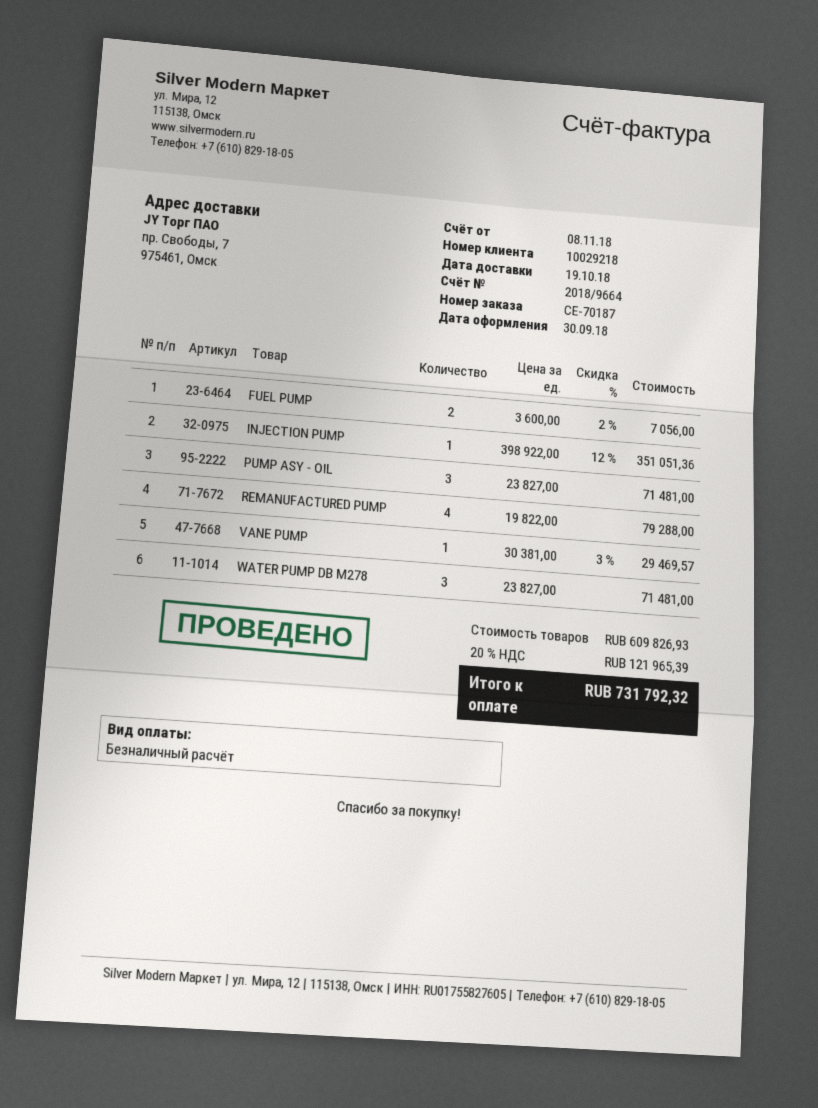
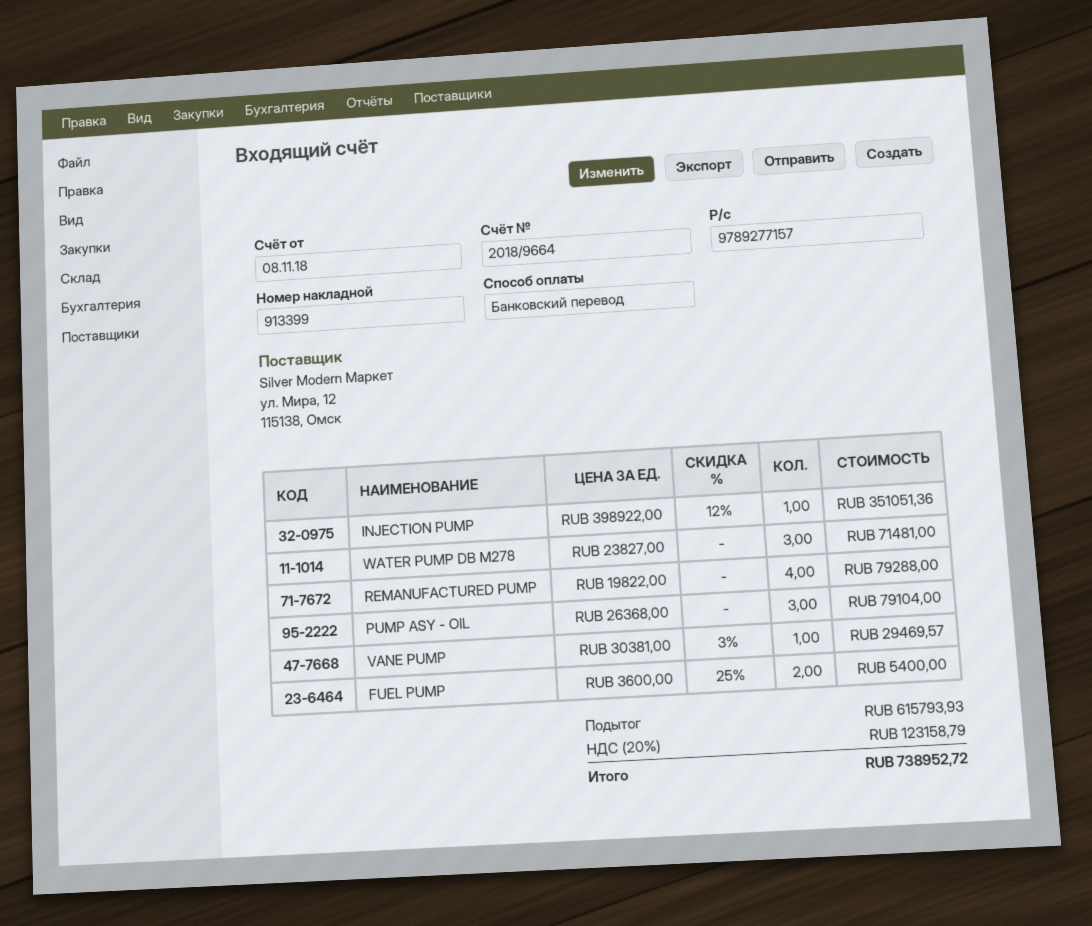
FUEL PUMP: 2 x 3600.00 - 2% = 7056.00 -> 2 x 3600.00 - 25% = 5400.00
PUMP ASY - OIL: 3 x 23827.00 = 71481.00 -> 3 x 26368.00 = 79104.00
subtotal: 609826.93 -> 615793.93
tax: 20% = 121965.39 -> 20% = 123158.79
total: 731792.32 -> 738952.72

